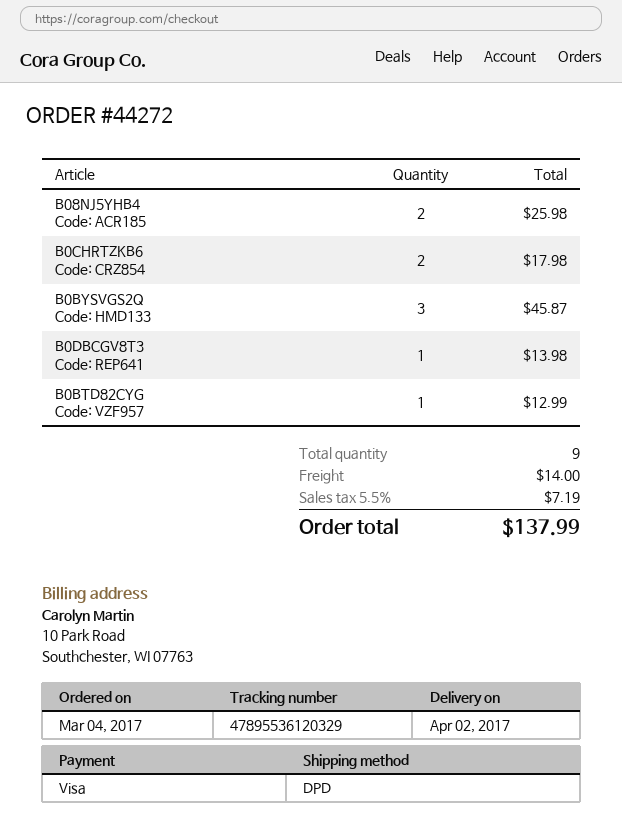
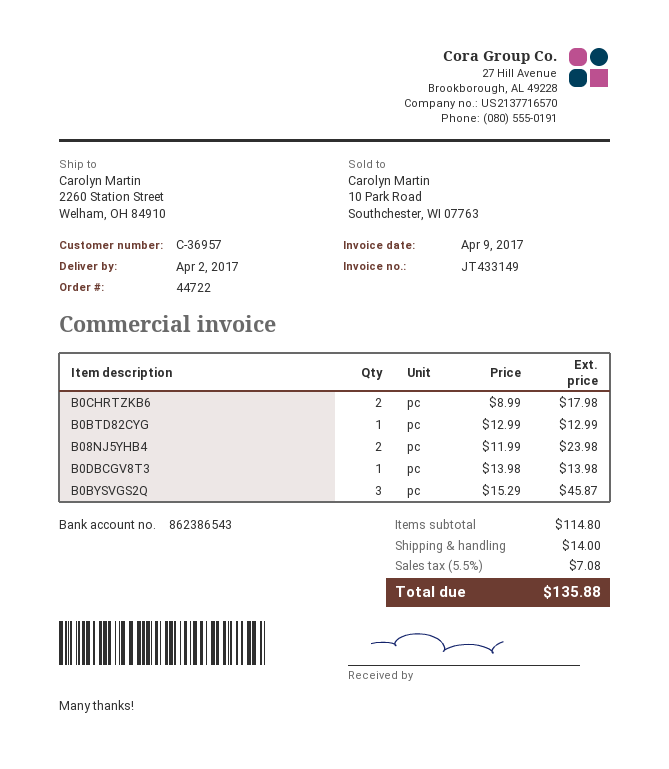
order number: 44272 -> 44722
B08NJ5YHB4: 2 for 25.98 -> 2 for 23.98
tax: 5.5% = 7.19 -> 5.5% = 7.08
total: 137.99 -> 135.88

